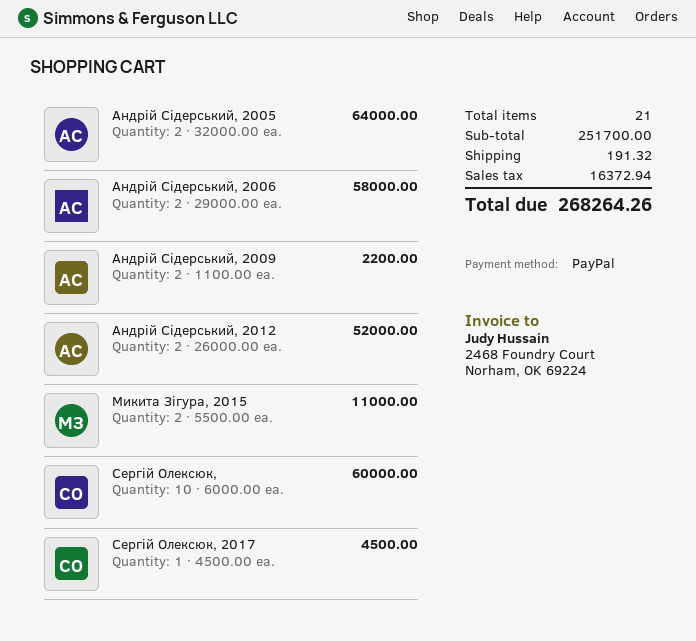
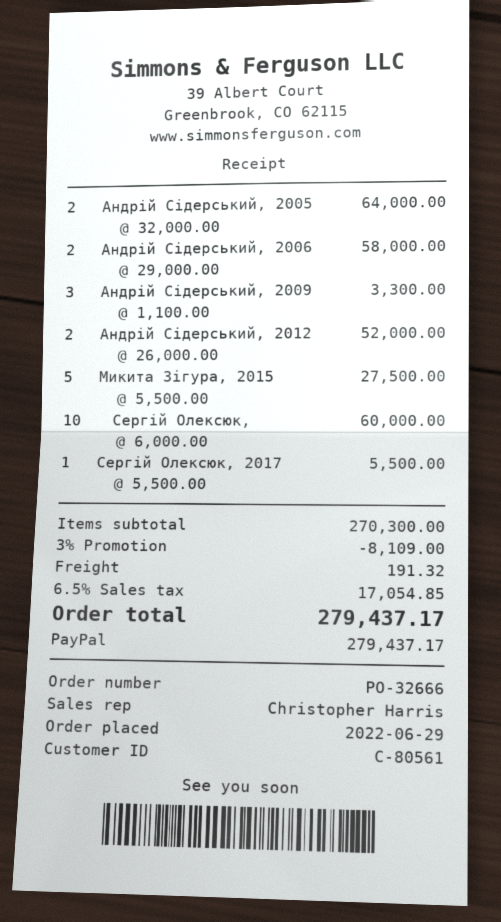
Андрій Сідерський, 2009: 2 x 1100.00 = 2200.00 -> 3 x 1100.00 = 3300.00
Микита Зігура, 2015: 2 x 5500.00 = 11000.00 -> 5 x 5500.00 = 27500.00
Сергій Олексюк, 2017: 1 x 4500.00 = 4500.00 -> 1 x 5500.00 = 5500.00
subtotal: 251700.00 -> 270300.00
discount: none -> 3% = 8109.00
tax: 16372.94 -> 17054.85
total: 268264.26 -> 279437.17

